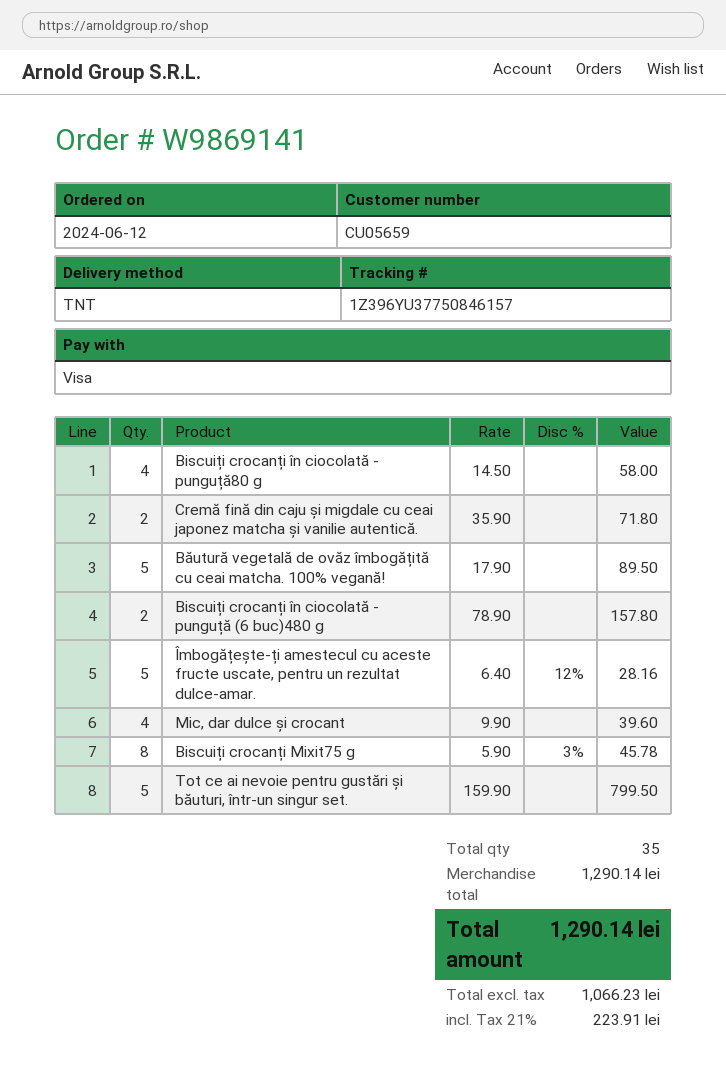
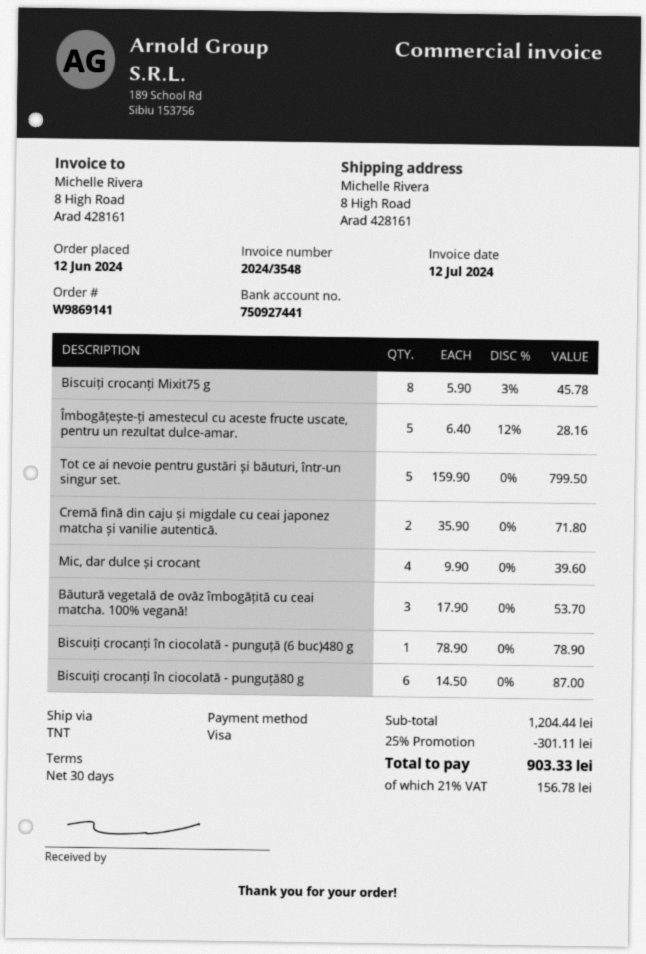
Biscuiți crocanți în ciocolată - punguță80 g: 4 x 14.50 = 58.00 -> 6 x 14.50 = 87.00
Băutură vegetală de ovăz îmbogățită cu ceai matcha. 100% vegană!: 5 x 17.90 = 89.50 -> 3 x 17.90 = 53.70
Biscuiți crocanți în ciocolată - punguță (6 buc)480 g: 2 x 78.90 = 157.80 -> 1 x 78.90 = 78.90
subtotal: 1290.14 -> 1204.44
discount: none -> 25% = 301.11
tax: 21% = 223.91 -> 21% = 156.78
total: 1290.14 -> 903.33

